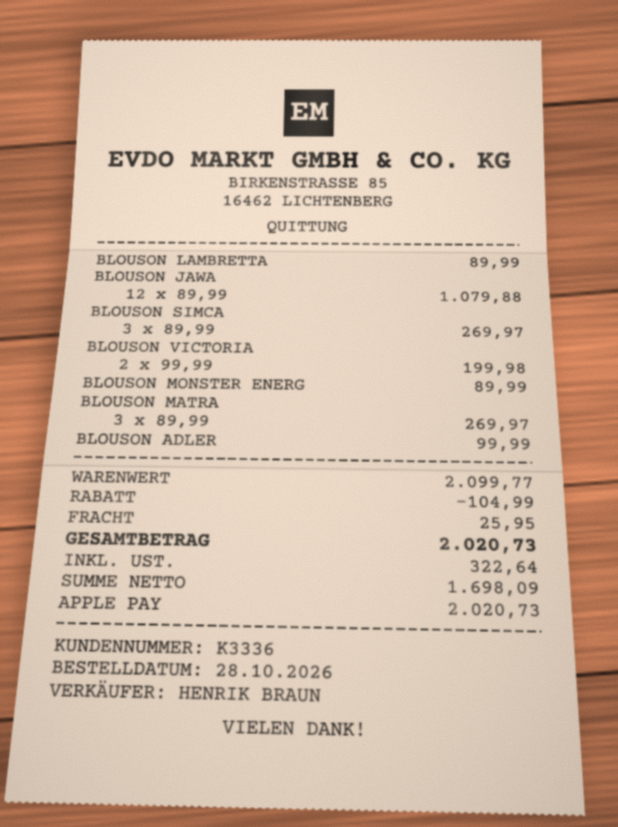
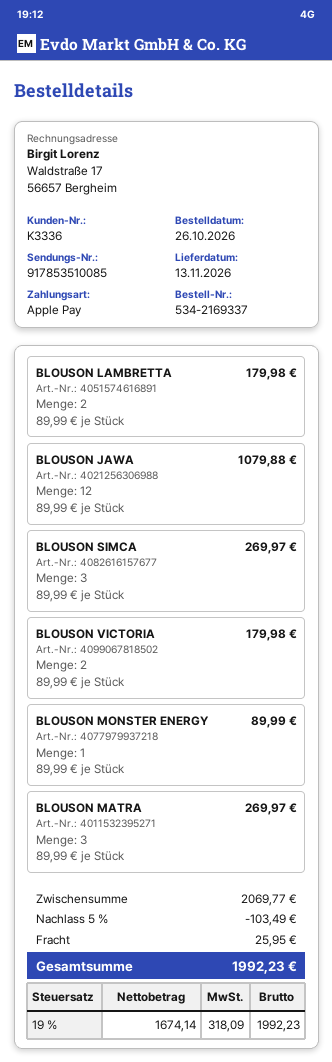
order date: 2026-10-28 -> 2026-10-26
BLOUSON LAMBRETTA: 1 x 89.99 = 89.99 -> 2 x 89.99 = 179.98
BLOUSON VICTORIA: 2 x 99.99 = 199.98 -> 2 x 89.99 = 179.98
BLOUSON ADLER: 1 x 99.99 = 99.99 -> none
subtotal: 2099.77 -> 2069.77
discount: 104.99 -> 103.49
net: 1698.09 -> 1674.14
tax: 322.64 -> 318.09
total: 2020.73 -> 1992.23

